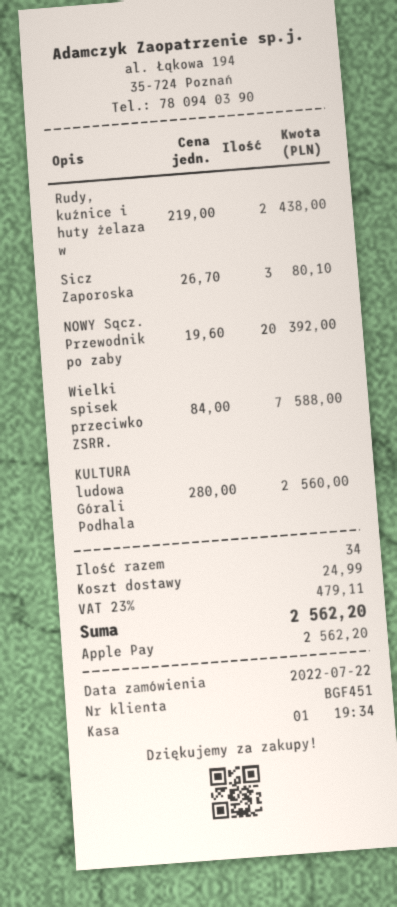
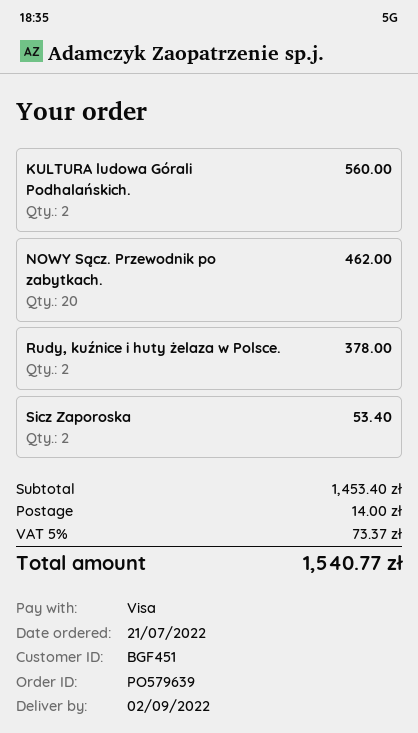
order date: 2022-07-22 -> 2022-07-21
payment method: Apple Pay -> Visa
Rudy, kuźnice i huty żelaza w: 2 for 438.00 -> 2 for 378.00
Sicz Zaporoska: 3 for 80.10 -> 2 for 53.40
NOWY Sącz. Przewodnik po zaby: 20 for 392.00 -> 20 for 462.00
Wielki spisek przeciwko ZSRR.: 7 for 588.00 -> none
shipping: 24.99 -> 14.00
tax: 23% = 479.11 -> 5% = 73.37
total: 2562.20 -> 1540.77

